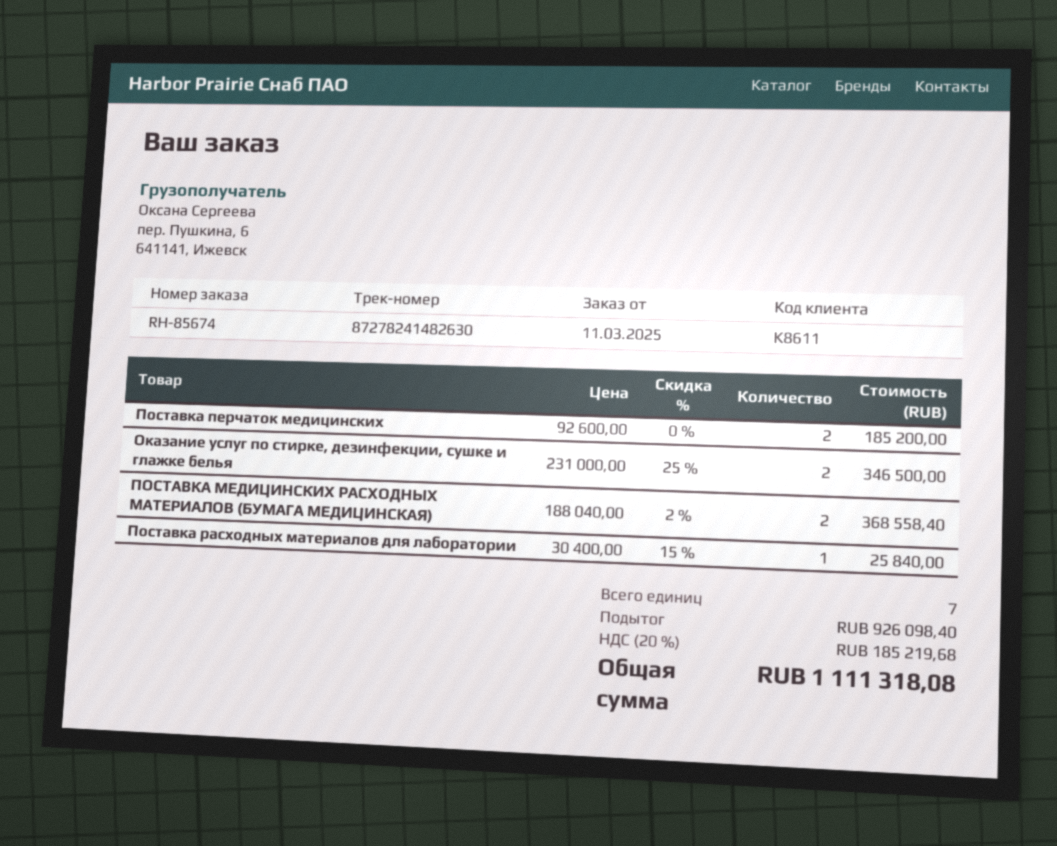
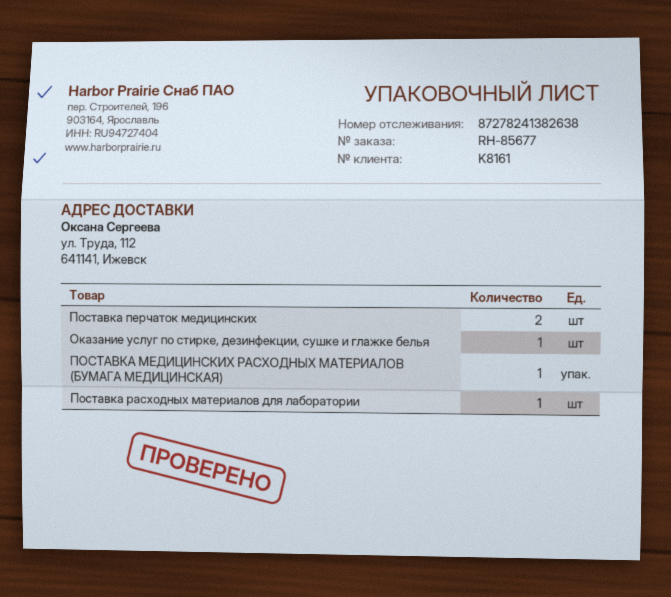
order number: RH-85674 -> RH-85677
customer number: K8611 -> K8161
tracking number: 87278241482630 -> 87278241382638
ship to: пер. Пушкина, 6, 641141, Ижевск -> ул. Труда, 112, 641141, Ижевск
Оказание услуг по стирке, дезинфекции, сушке и глажке белья: 2 -> 1
ПОСТАВКА МЕДИЦИНСКИХ РАСХОДНЫХ МАТЕРИАЛОВ (БУМАГА МЕДИЦИНСКАЯ): 2 -> 1

